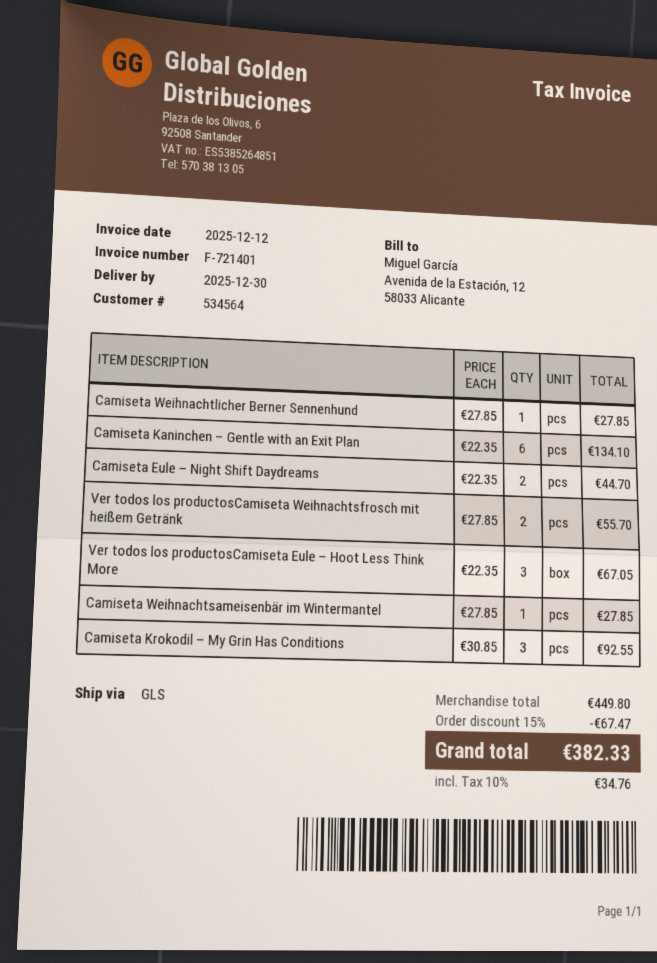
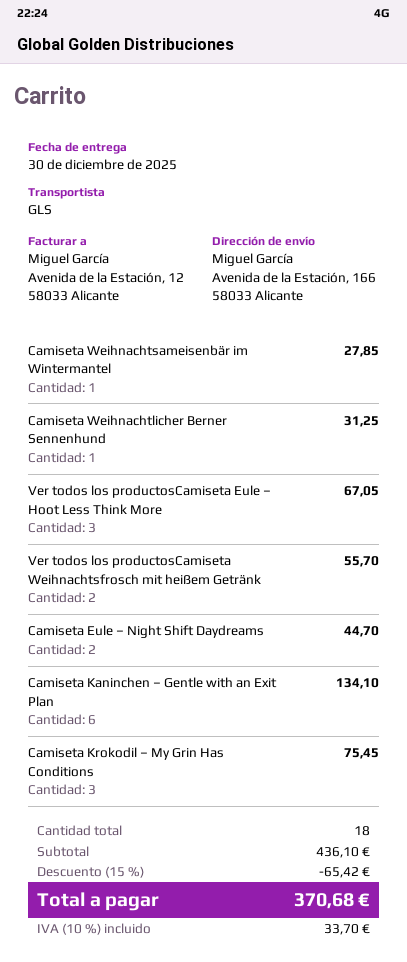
Camiseta Weihnachtlicher Berner Sennenhund: 1 for 27.85 -> 1 for 31.25
Camiseta Krokodil – My Grin Has Conditions: 3 for 92.55 -> 3 for 75.45
subtotal: 449.80 -> 436.10
discount: 15% = 67.47 -> 15% = 65.42
tax: 10% = 34.76 -> 10% = 33.70
total: 382.33 -> 370.68

